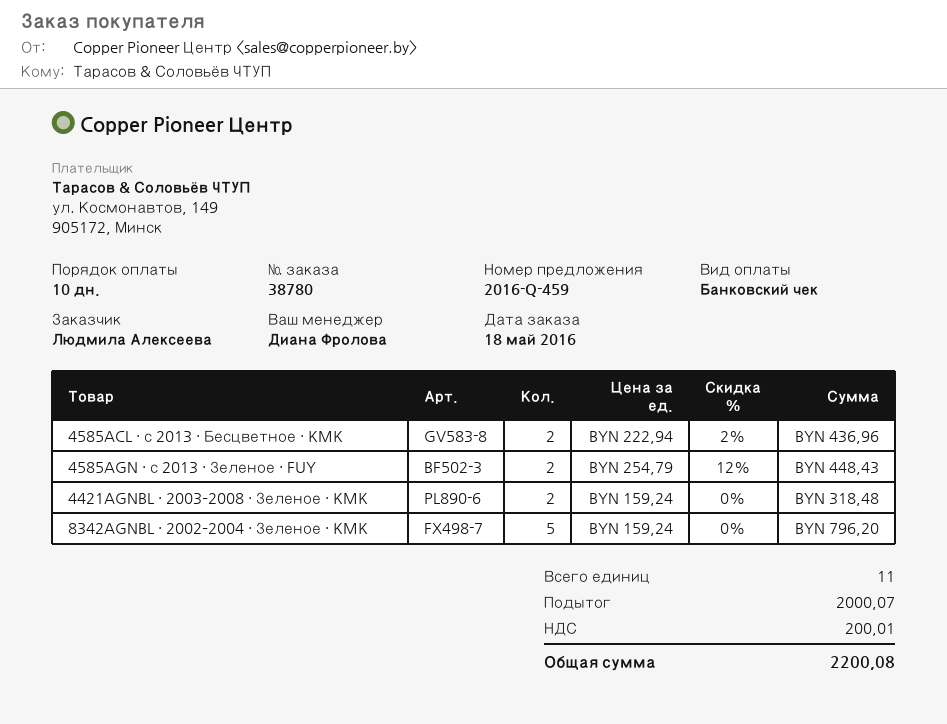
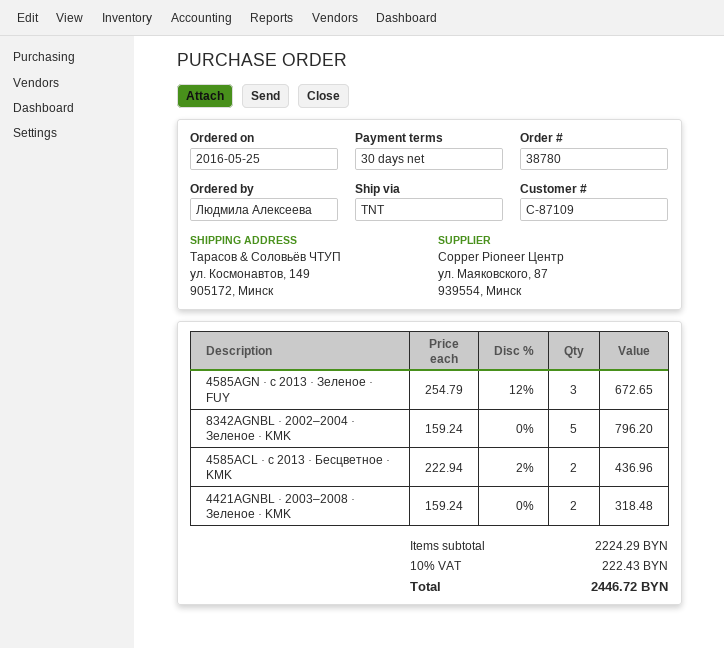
order date: 2016-05-18 -> 2016-05-25
payment terms: 10 days -> 30 days
4585AGN · с 2013 · Зеленое · FUY: 2 x 254.79 - 12% = 448.43 -> 3 x 254.79 - 12% = 672.65
subtotal: 2000.07 -> 2224.29
tax: 200.01 -> 222.43
total: 2200.08 -> 2446.72

